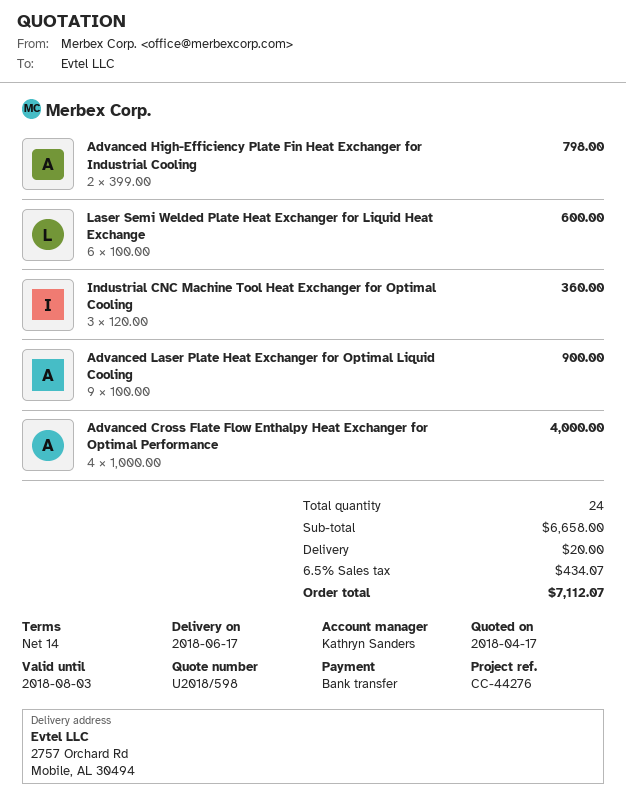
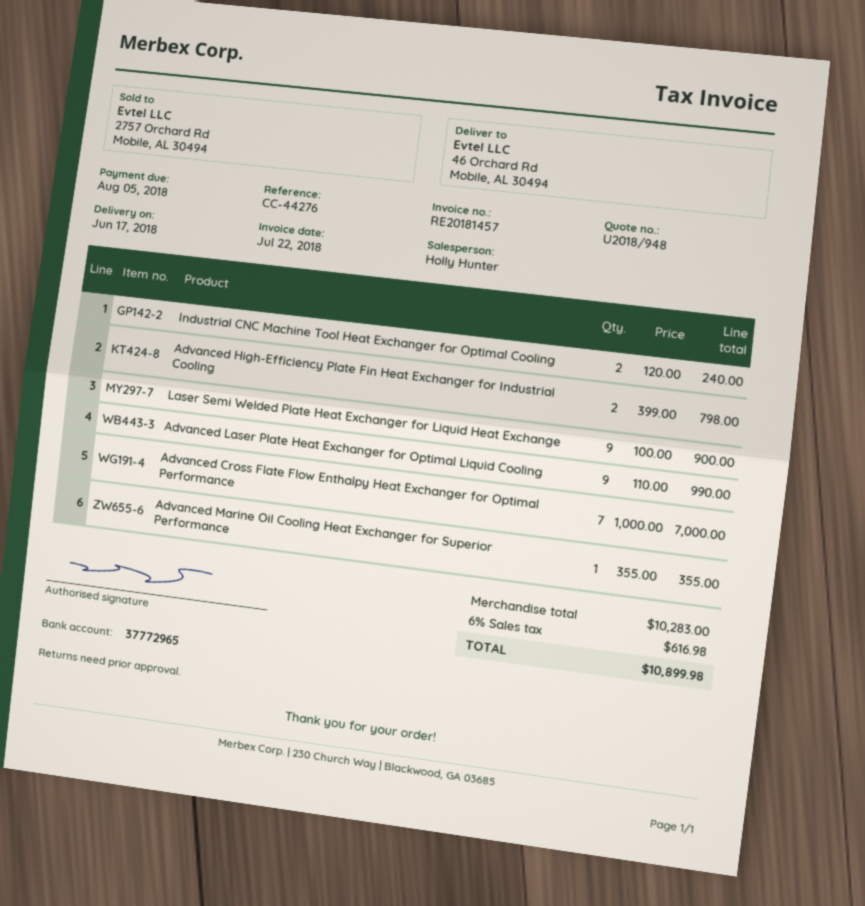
quote number: U2018/598 -> U2018/948
sales rep: Kathryn Sanders -> Holly Hunter
ship to: 2757 Orchard Rd, Mobile, AL 30494 -> 46 Orchard Rd, Mobile, AL 30494
Laser Semi Welded Plate Heat Exchanger for Liquid Heat Exchange: 6 x 100.00 = 600.00 -> 9 x 100.00 = 900.00
Industrial CNC Machine Tool Heat Exchanger for Optimal Cooling: 3 x 120.00 = 360.00 -> 2 x 120.00 = 240.00
Advanced Laser Plate Heat Exchanger for Optimal Liquid Cooling: 9 x 100.00 = 900.00 -> 9 x 110.00 = 990.00
Advanced Cross Flate Flow Enthalpy Heat Exchanger for Optimal Performance: 4 x 1000.00 = 4000.00 -> 7 x 1000.00 = 7000.00
Advanced Marine Oil Cooling Heat Exchanger for Superior Performance: none -> 1 x 355.00 = 355.00
subtotal: 6658.00 -> 10283.00
shipping: 20.00 -> none
tax: 6.5% = 434.07 -> 6% = 616.98
total: 7112.07 -> 10899.98

